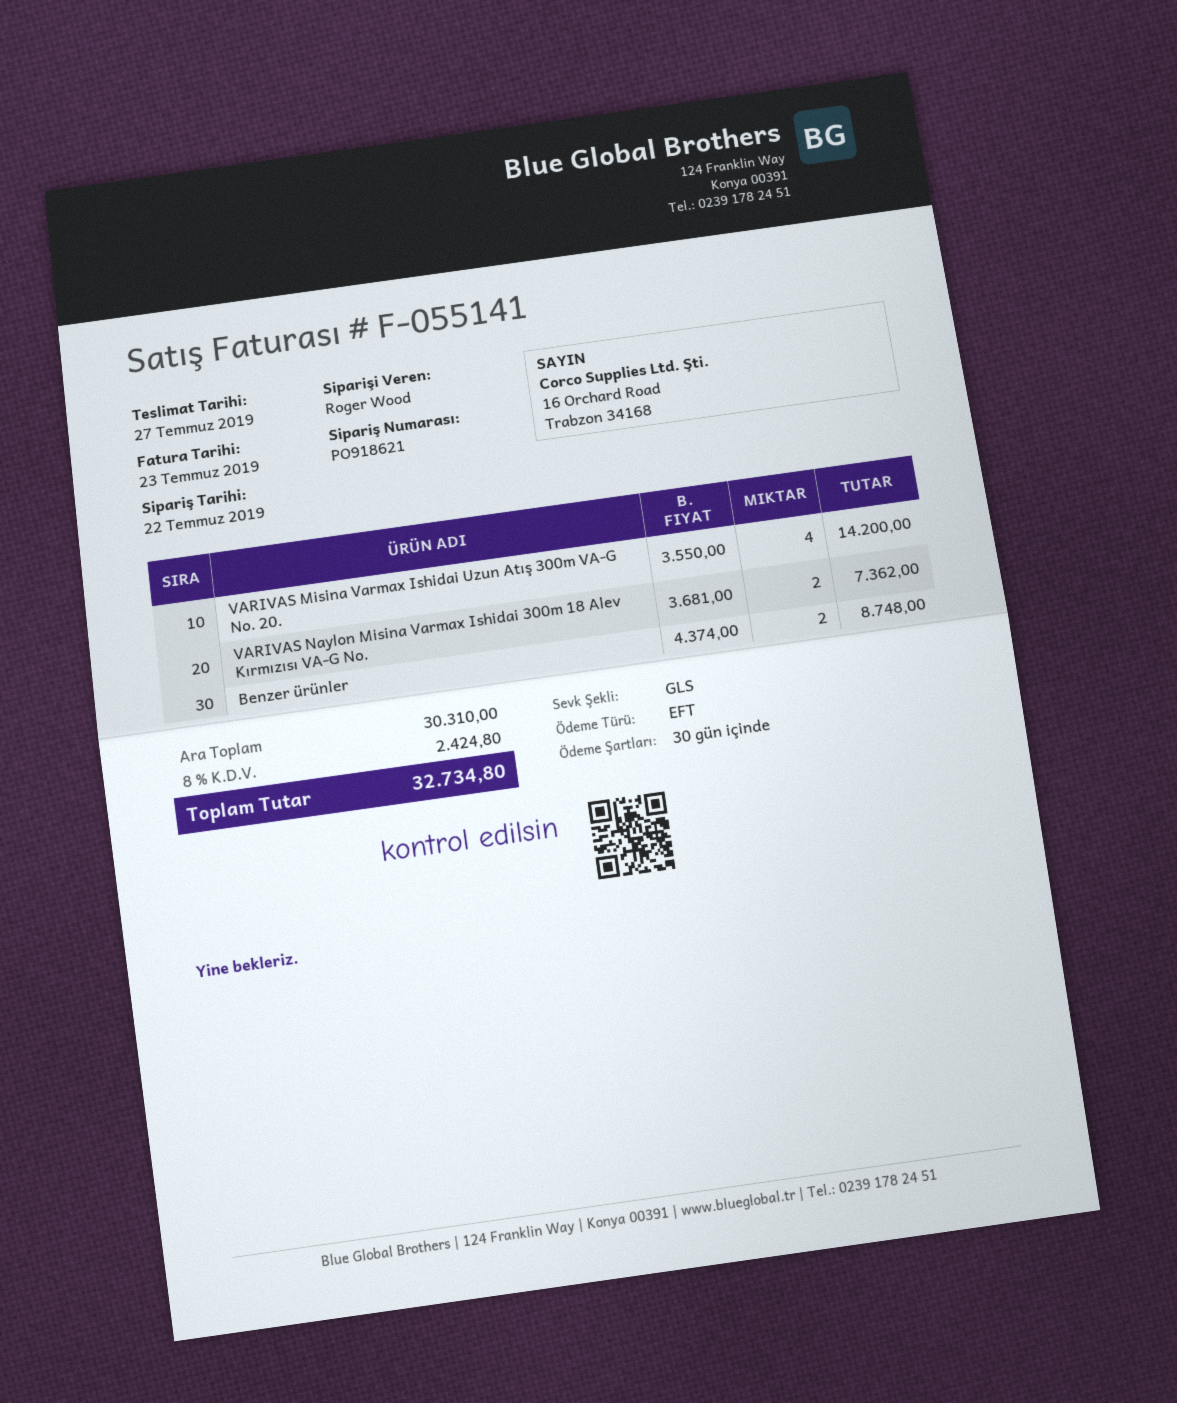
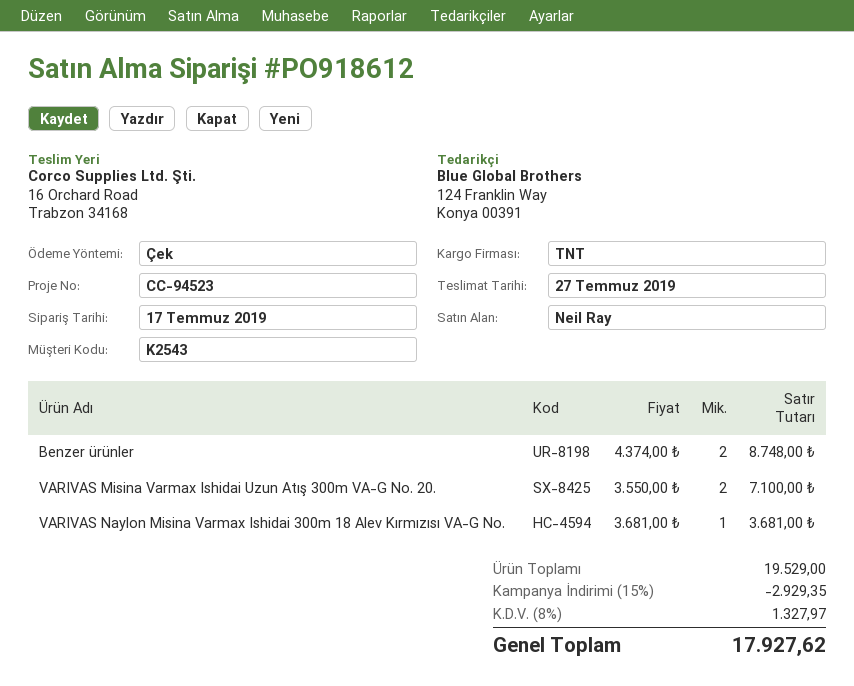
order number: PO918621 -> PO918612
order date: 2019-07-22 -> 2019-07-17
ordered by: Roger Wood -> Neil Ray
payment method: bank transfer -> cheque
shipping method: GLS -> TNT
VARIVAS Misina Varmax Ishidai Uzun Atış 300m VA-G No. 20.: 4 x 3550.00 = 14200.00 -> 2 x 3550.00 = 7100.00
VARIVAS Naylon Misina Varmax Ishidai 300m 18 Alev Kırmızısı VA-G No.: 2 x 3681.00 = 7362.00 -> 1 x 3681.00 = 3681.00
subtotal: 30310.00 -> 19529.00
discount: none -> 15% = 2929.35
tax: 8% = 2424.80 -> 8% = 1327.97
total: 32734.80 -> 17927.62

